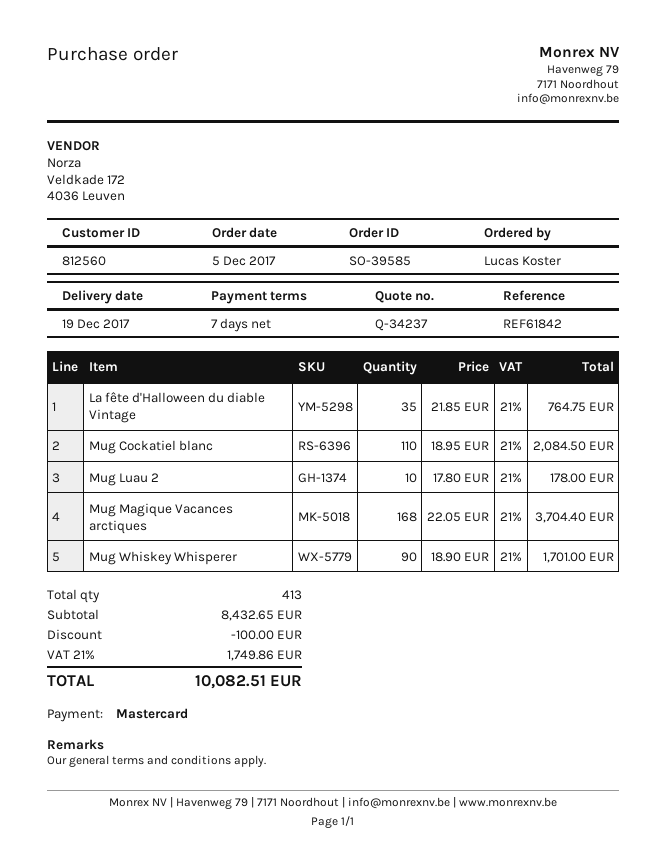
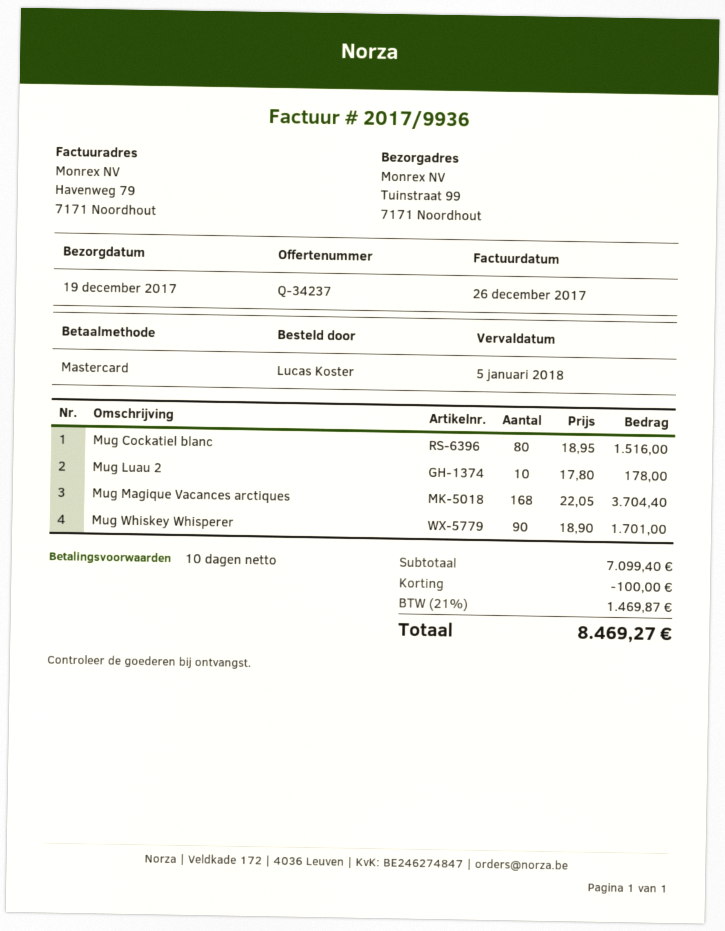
payment terms: 7 days -> 10 days
La fête d'Halloween du diable Vintage: 35 x 21.85 = 764.75 -> none
Mug Cockatiel blanc: 110 x 18.95 = 2084.50 -> 80 x 18.95 = 1516.00
subtotal: 8432.65 -> 7099.40
tax: 21% = 1749.86 -> 21% = 1469.87
total: 10082.51 -> 8469.27

